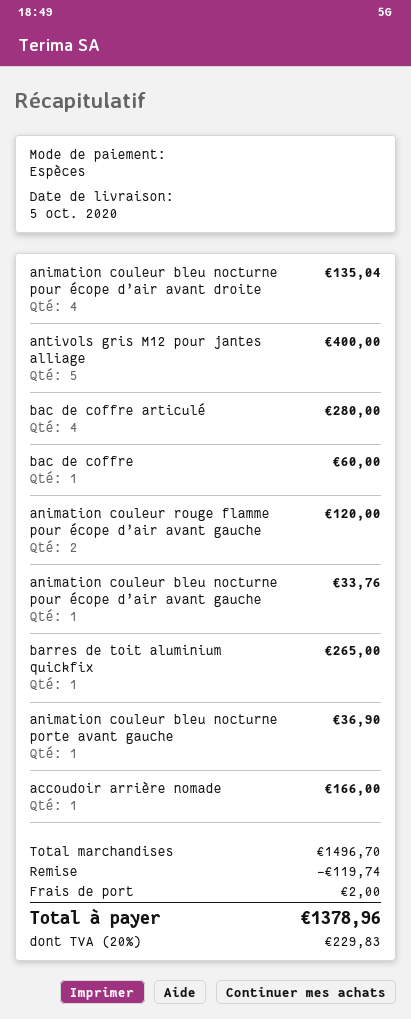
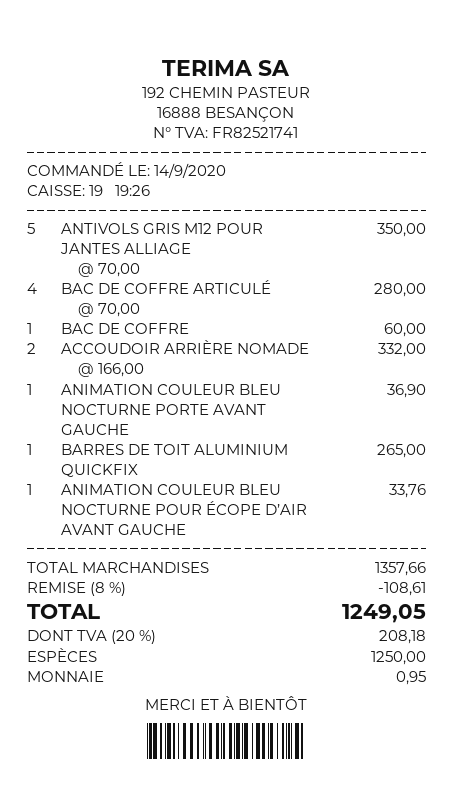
animation couleur bleu nocturne pour écope d’air avant droite: 4 for 135.04 -> none
antivols gris M12 pour jantes alliage: 5 for 400.00 -> 5 for 350.00
animation couleur rouge flamme pour écope d’air avant gauche: 2 for 120.00 -> none
accoudoir arrière nomade: 1 for 166.00 -> 2 for 332.00
subtotal: 1496.70 -> 1357.66
discount: 119.74 -> 108.61
shipping: 2.00 -> none
tax: 20% = 229.83 -> 20% = 208.18
total: 1378.96 -> 1249.05

